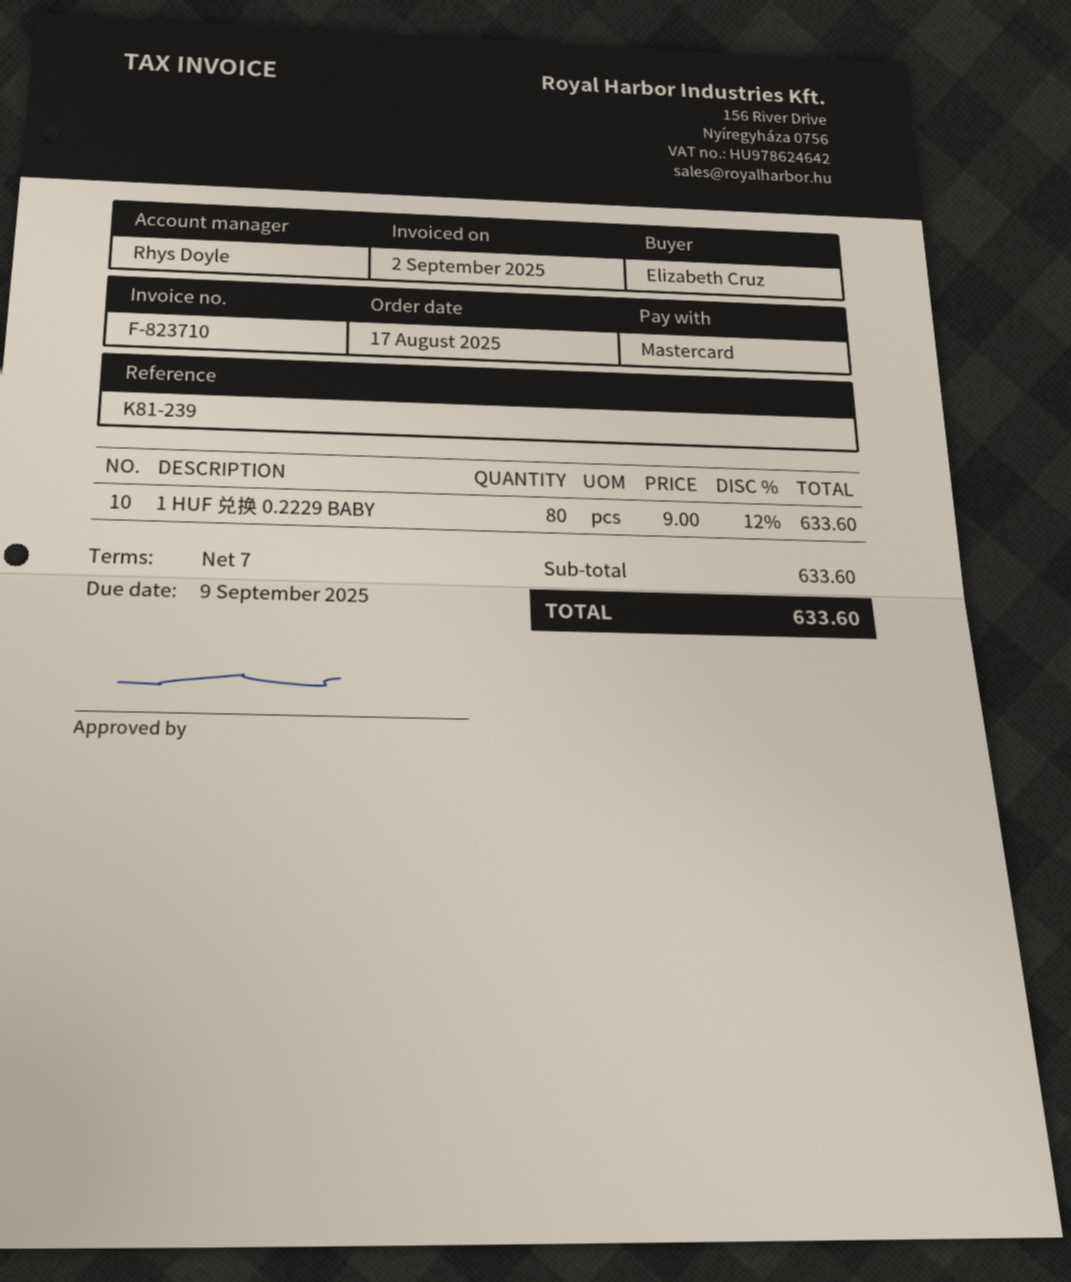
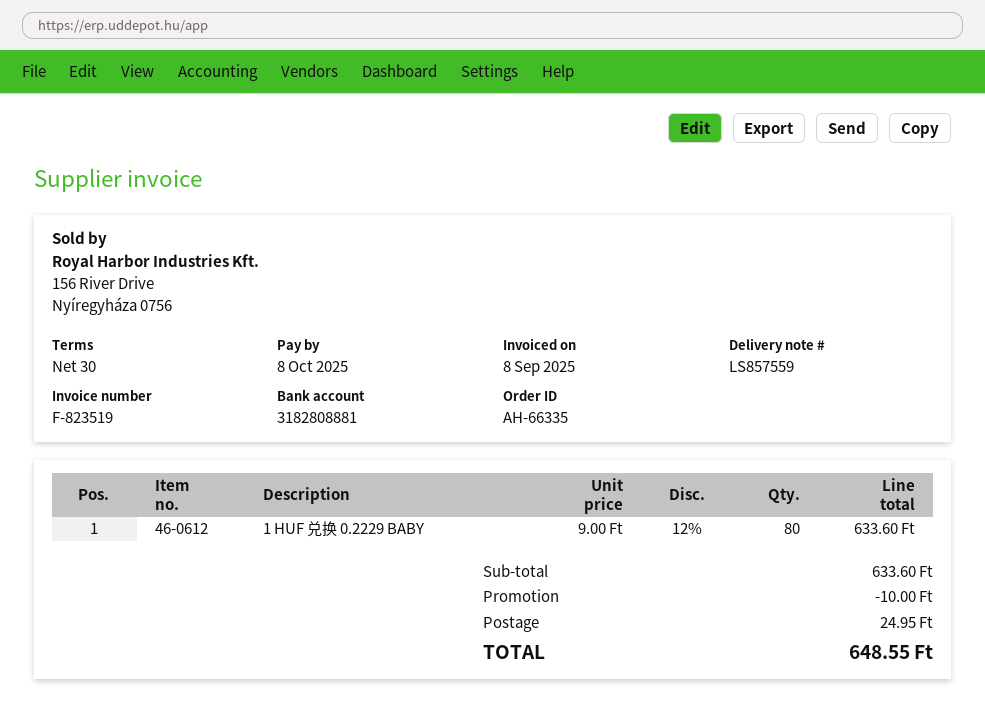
invoice number: F-823710 -> F-823519
invoice date: 2025-09-02 -> 2025-09-08
payment terms: 7 days -> 30 days
due date: 2025-09-09 -> 2025-10-08
discount: none -> 10.00
shipping: none -> 24.95
total: 633.60 -> 648.55

